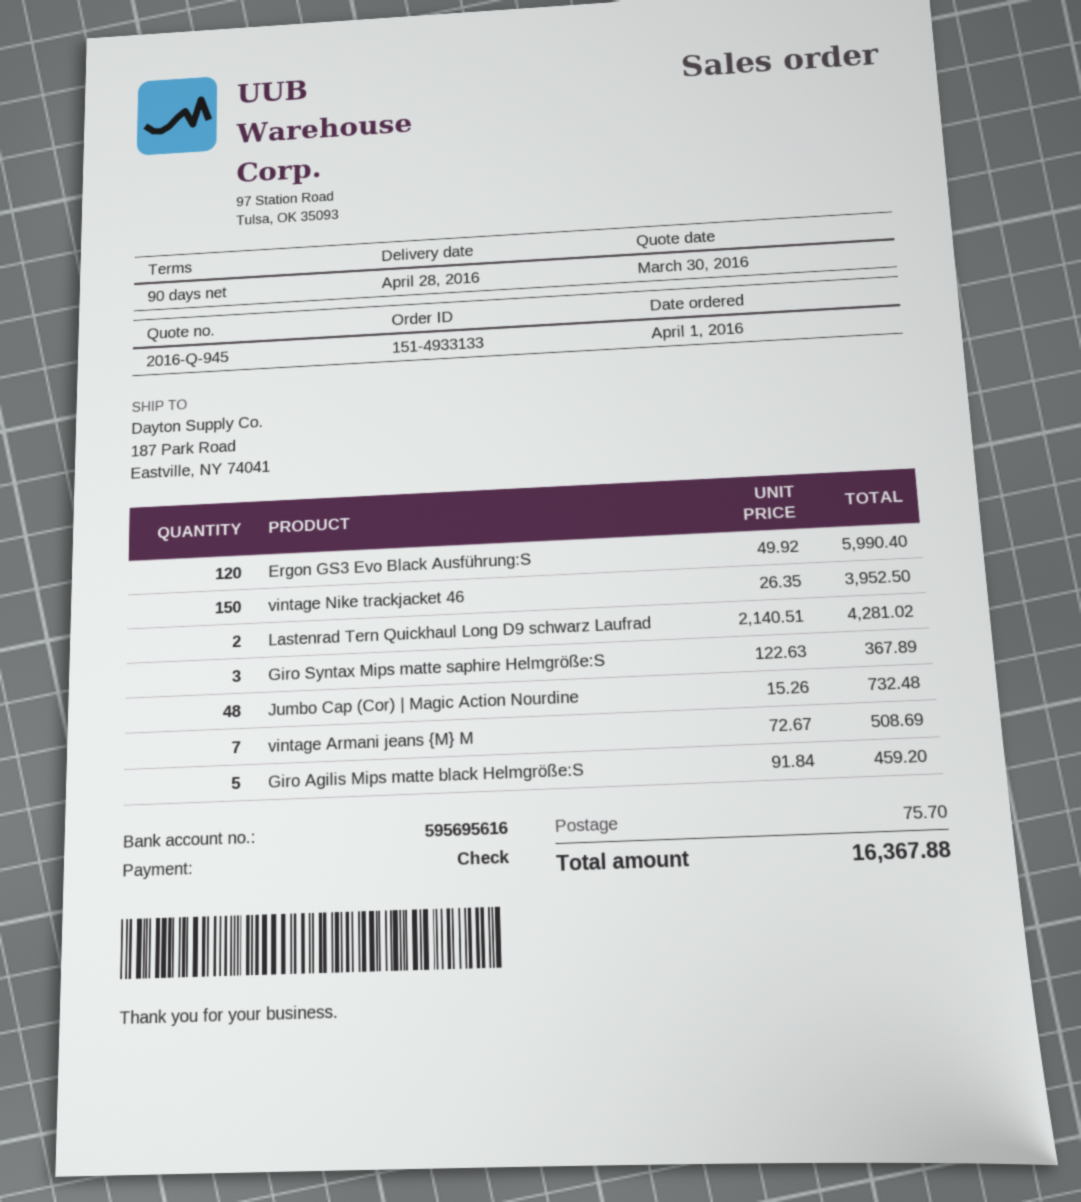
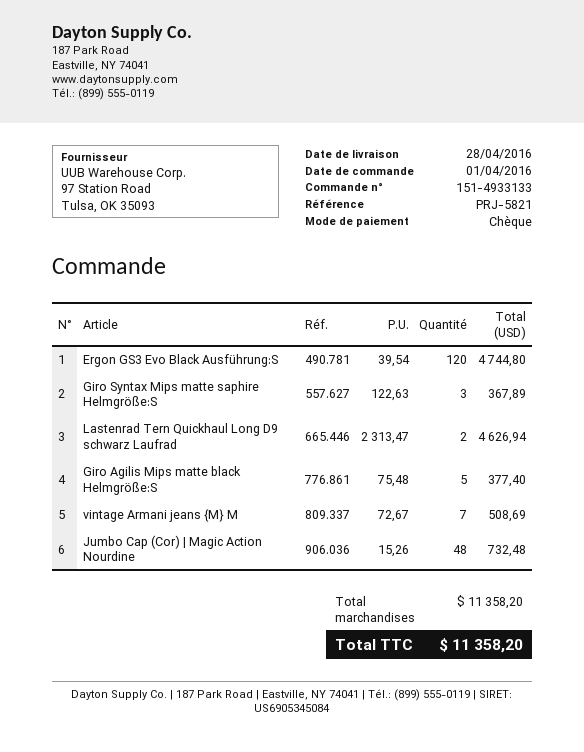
Ergon GS3 Evo Black Ausführung:S: 120 x 49.92 = 5990.40 -> 120 x 39.54 = 4744.80
vintage Nike trackjacket 46: 150 x 26.35 = 3952.50 -> none
Lastenrad Tern Quickhaul Long D9 schwarz Laufrad: 2 x 2140.51 = 4281.02 -> 2 x 2313.47 = 4626.94
Giro Agilis Mips matte black Helmgröße:S: 5 x 91.84 = 459.20 -> 5 x 75.48 = 377.40
shipping: 75.70 -> none
total: 16367.88 -> 11358.20

